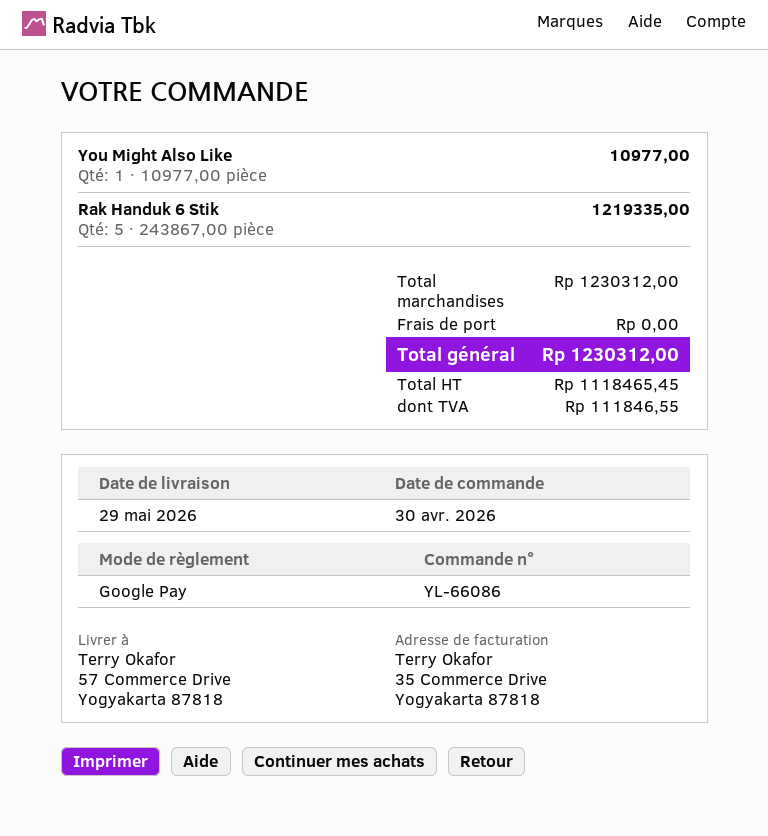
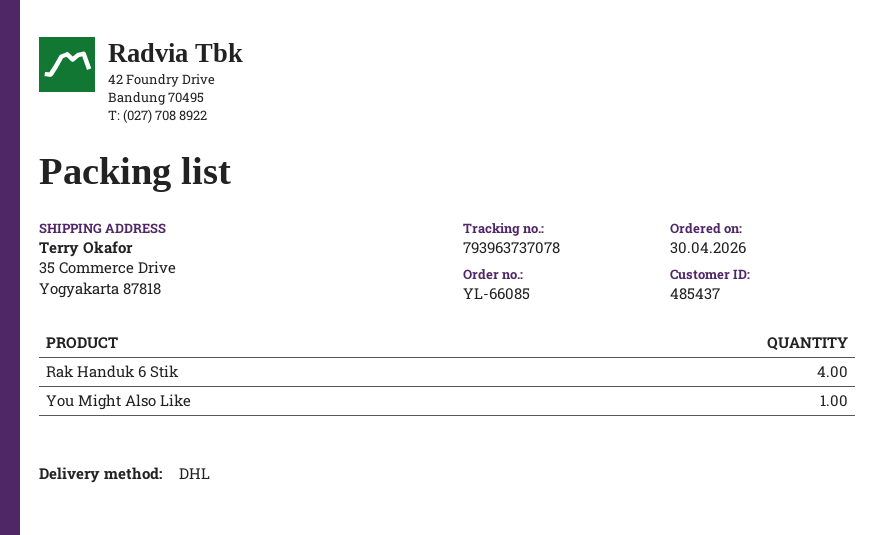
order number: YL-66086 -> YL-66085
ship to: 57 Commerce Drive, Yogyakarta 87818 -> 35 Commerce Drive, Yogyakarta 87818
Rak Handuk 6 Stik: 5 -> 4

